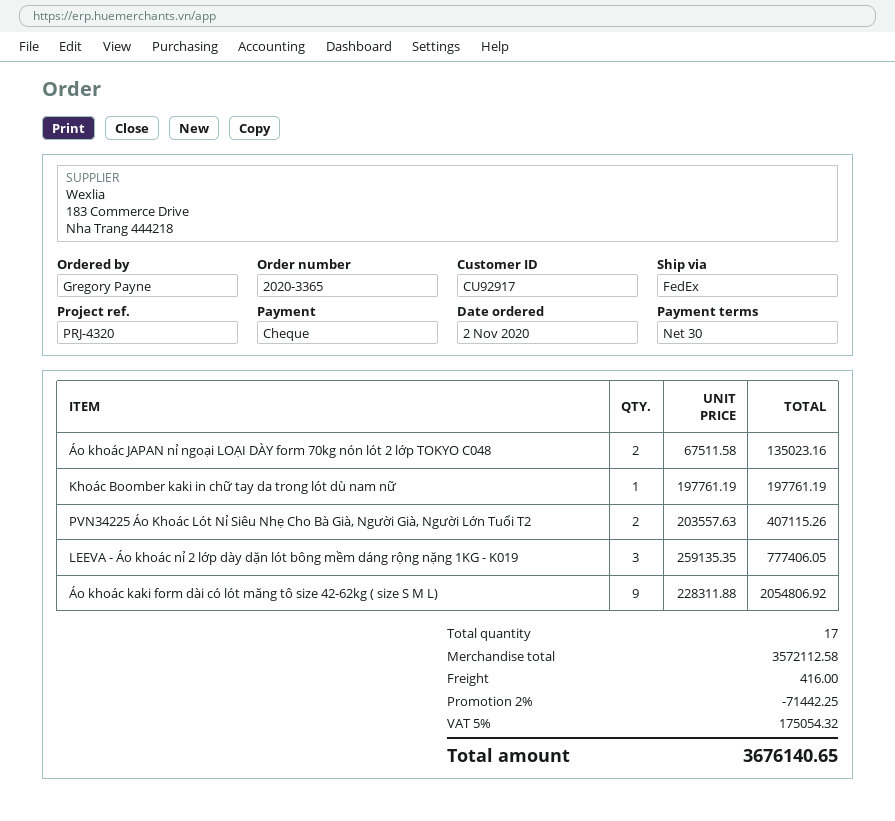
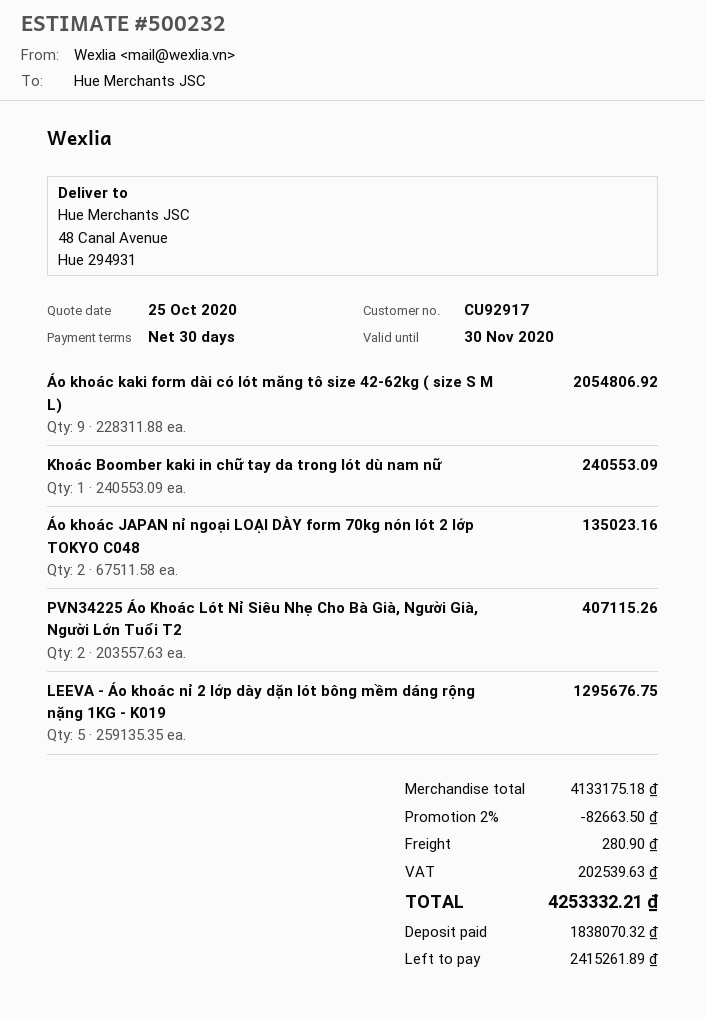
Khoác Boomber kaki in chữ tay da trong lót dù nam nữ: 1 x 197761.19 = 197761.19 -> 1 x 240553.09 = 240553.09
LEEVA - Áo khoác nỉ 2 lớp dày dặn lót bông mềm dáng rộng nặng 1KG - K019: 3 x 259135.35 = 777406.05 -> 5 x 259135.35 = 1295676.75
subtotal: 3572112.58 -> 4133175.18
discount: 2% = 71442.25 -> 2% = 82663.50
shipping: 416.00 -> 280.90
tax: 175054.32 -> 202539.63
total: 3676140.65 -> 4253332.21

